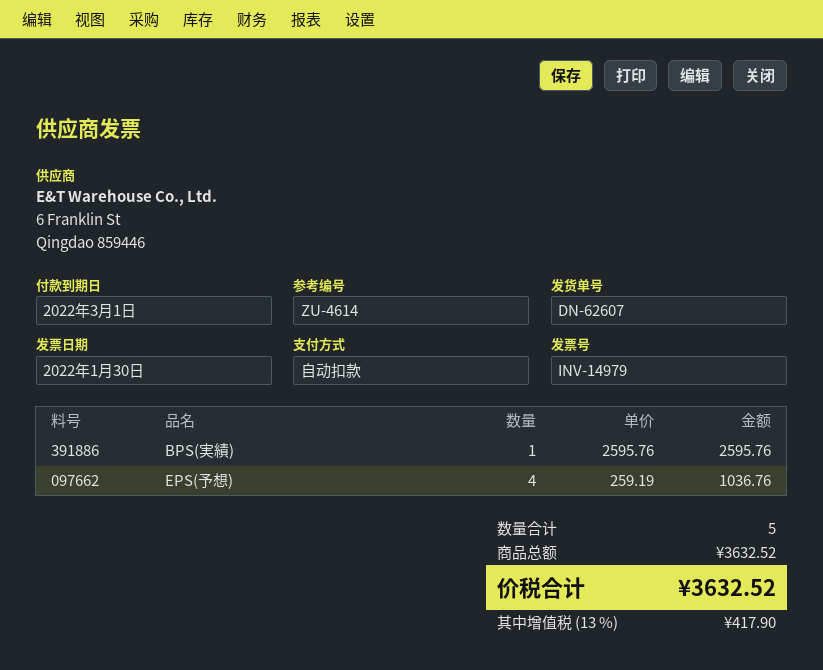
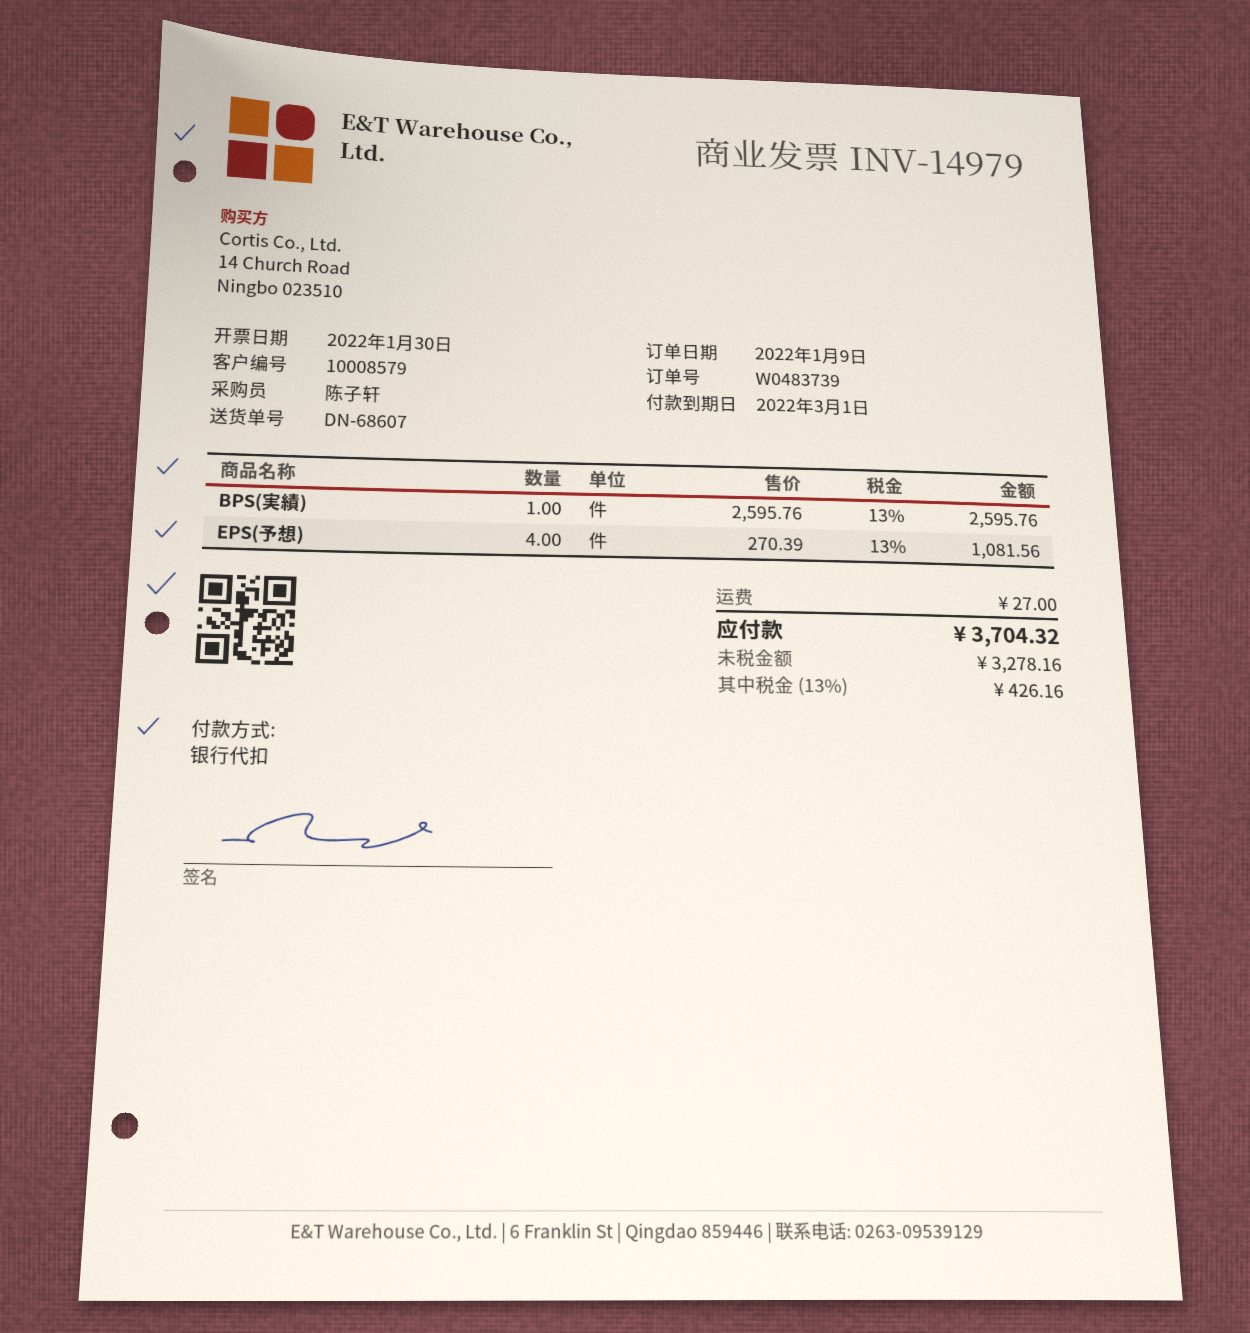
delivery note number: DN-62607 -> DN-68607
EPS(予想): 4 x 259.19 = 1036.76 -> 4 x 270.39 = 1081.56
shipping: none -> 27.00
tax: 13% = 417.90 -> 13% = 426.16
total: 3632.52 -> 3704.32

